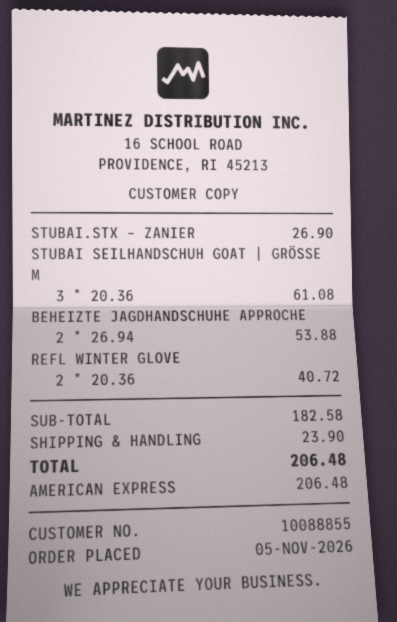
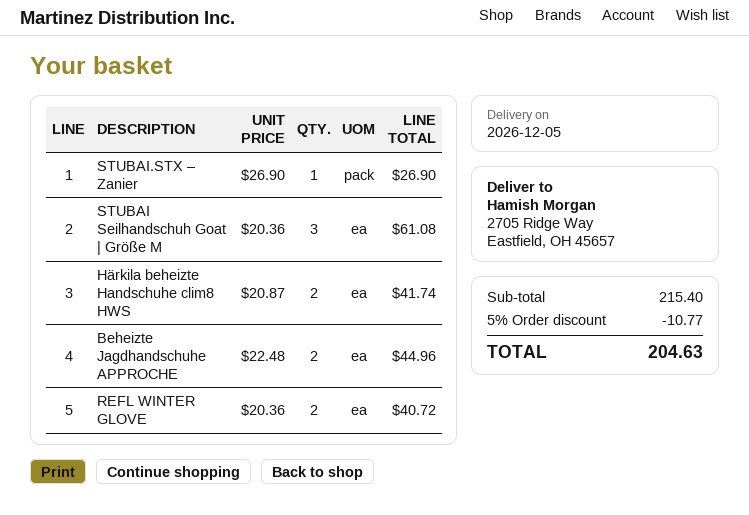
BEHEIZTE JAGDHANDSCHUHE APPROCHE: 2 x 26.94 = 53.88 -> 2 x 22.48 = 44.96
Härkila beheizte Handschuhe clim8 HWS: none -> 2 x 20.87 = 41.74
subtotal: 182.58 -> 215.40
discount: none -> 5% = 10.77
shipping: 23.90 -> none
total: 206.48 -> 204.63

